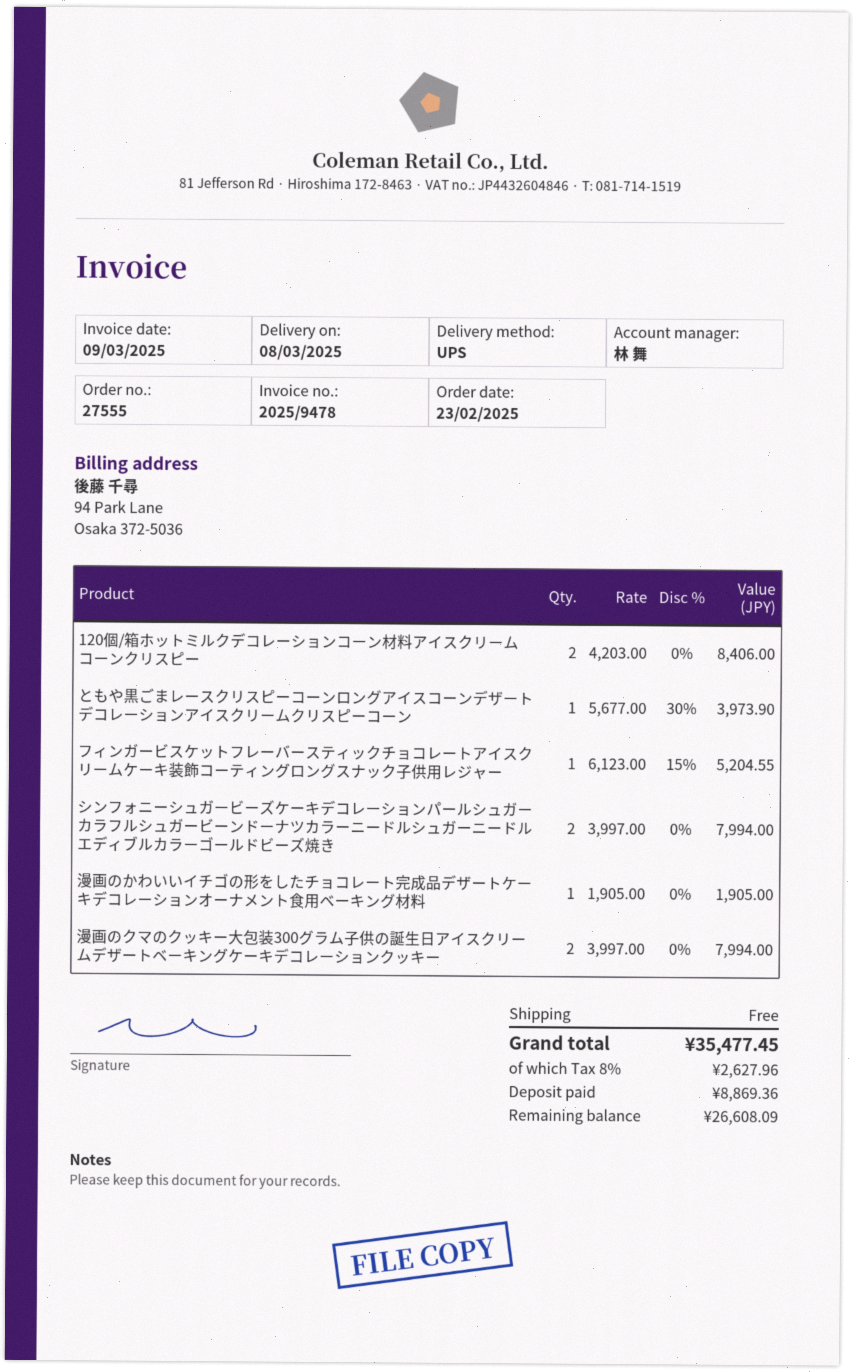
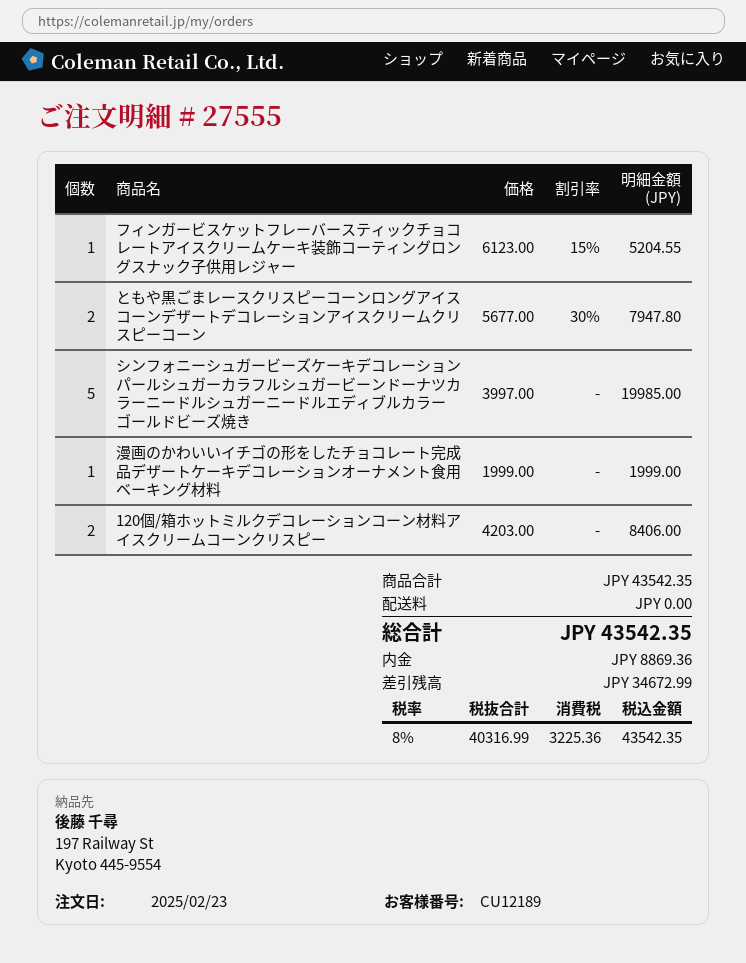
ともや黒ごまレースクリスピーコーンロングアイスコーンデザートデコレーションアイスクリームクリスピーコーン: 1 x 5677.00 - 30% = 3973.90 -> 2 x 5677.00 - 30% = 7947.80
シンフォニーシュガービーズケーキデコレーションパールシュガーカラフルシュガービーンドーナツカラーニードルシュガーニードルエディブルカラーゴールドビーズ焼き: 2 x 3997.00 = 7994.00 -> 5 x 3997.00 = 19985.00
漫画のかわいいイチゴの形をしたチョコレート完成品デザートケーキデコレーションオーナメント食用ベーキング材料: 1 x 1905.00 = 1905.00 -> 1 x 1999.00 = 1999.00
漫画のクマのクッキー大包装300グラム子供の誕生日アイスクリームデザートベーキングケーキデコレーションクッキー: 2 x 3997.00 = 7994.00 -> none
tax: 8% = 2627.96 -> 8% = 3225.36
total: 35477.45 -> 43542.35
balance: 26608.09 -> 34672.99

